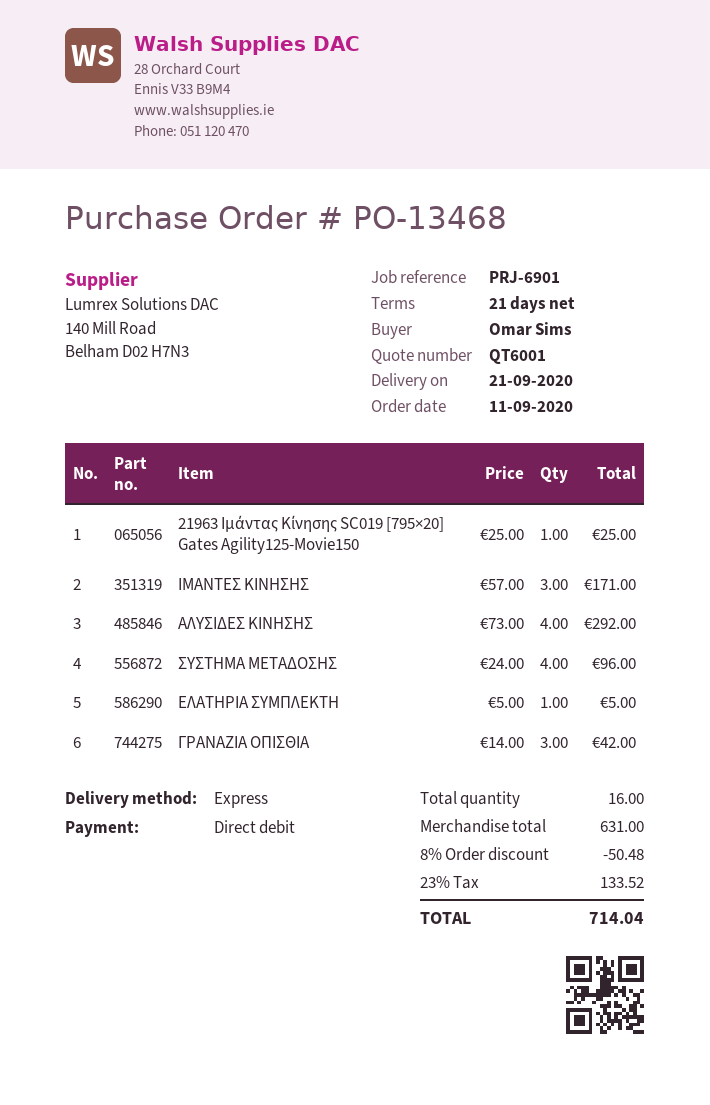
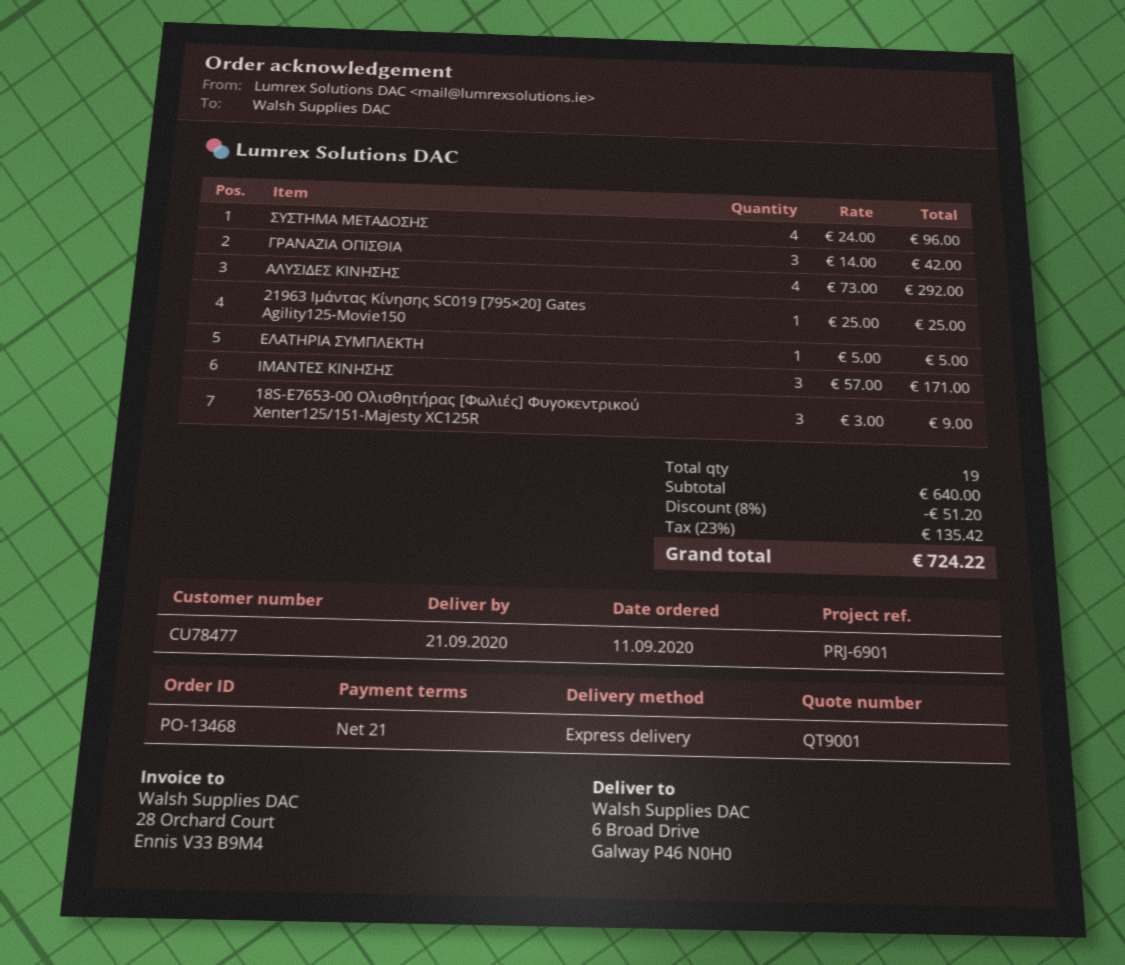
quote number: QT6001 -> QT9001
18S-E7653-00 Ολισθητήρας [Φωλιές] Φυγοκεντρικού Xenter125/151-Majesty XC125R: none -> 3 x 3.00 = 9.00
total quantity: 16 -> 19
subtotal: 631.00 -> 640.00
discount: 8% = 50.48 -> 8% = 51.20
tax: 23% = 133.52 -> 23% = 135.42
total: 714.04 -> 724.22

